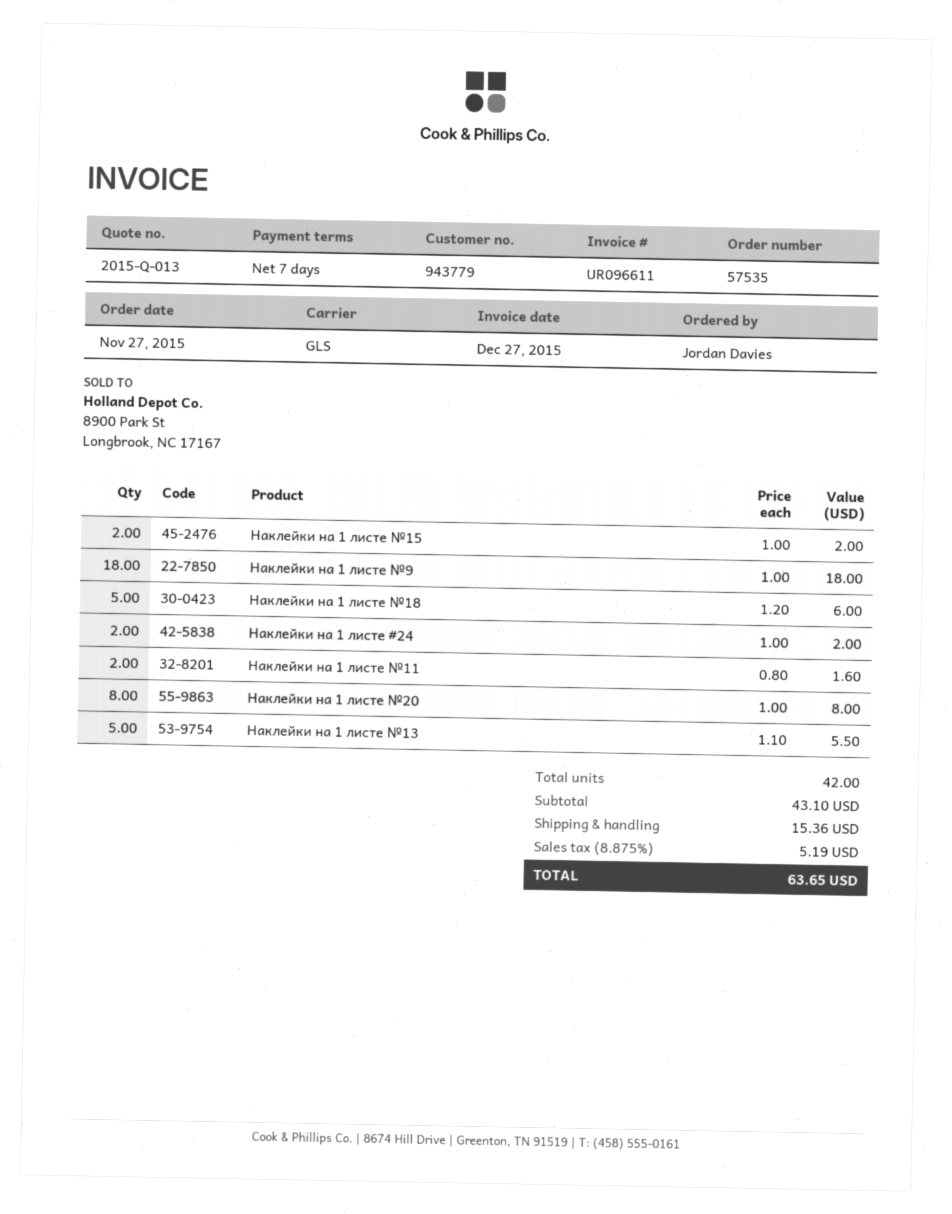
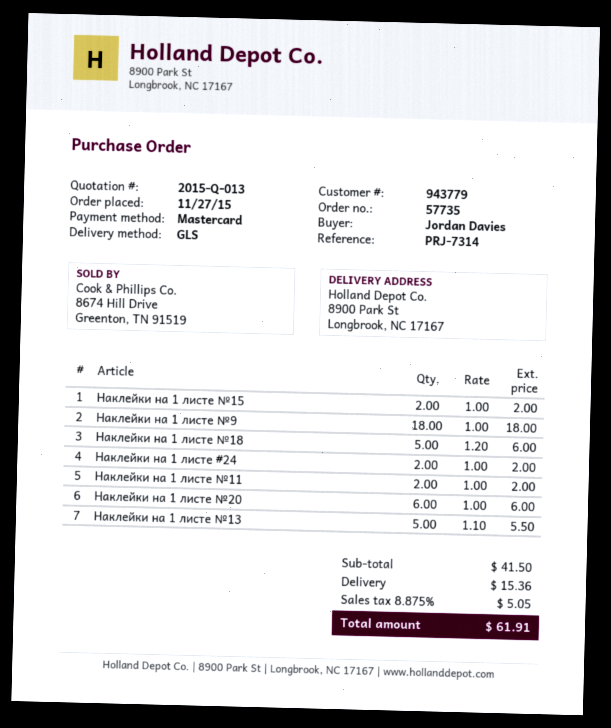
order number: 57535 -> 57735
Наклейки на 1 листе №11: 2 x 0.80 = 1.60 -> 2 x 1.00 = 2.00
Наклейки на 1 листе №20: 8 x 1.00 = 8.00 -> 6 x 1.00 = 6.00
subtotal: 43.10 -> 41.50
tax: 8.875% = 5.19 -> 8.875% = 5.05
total: 63.65 -> 61.91

